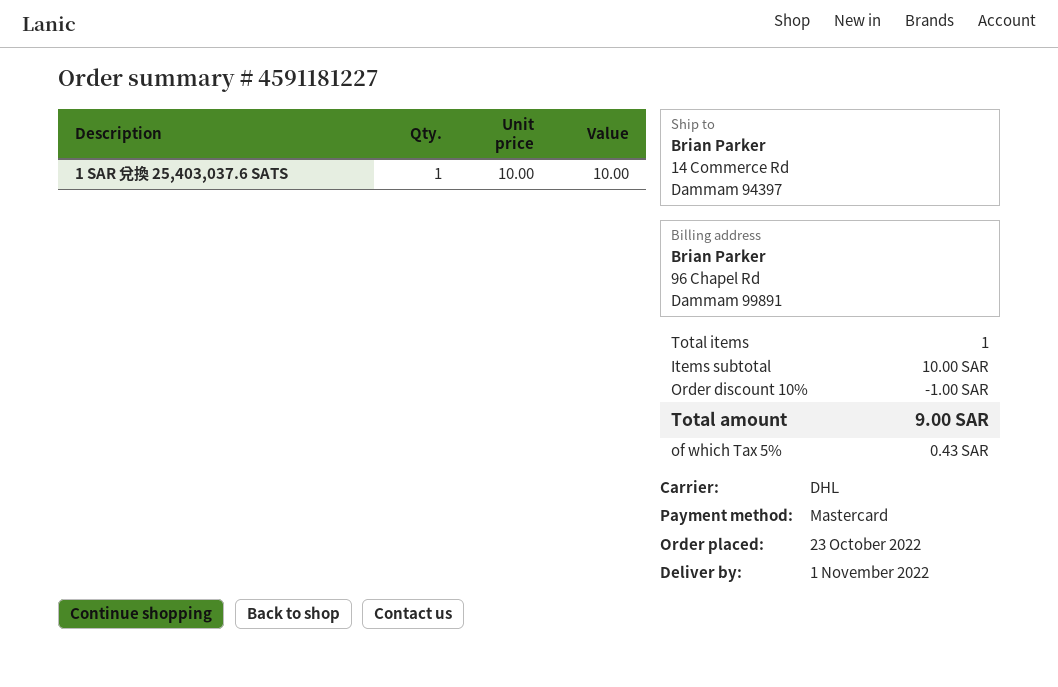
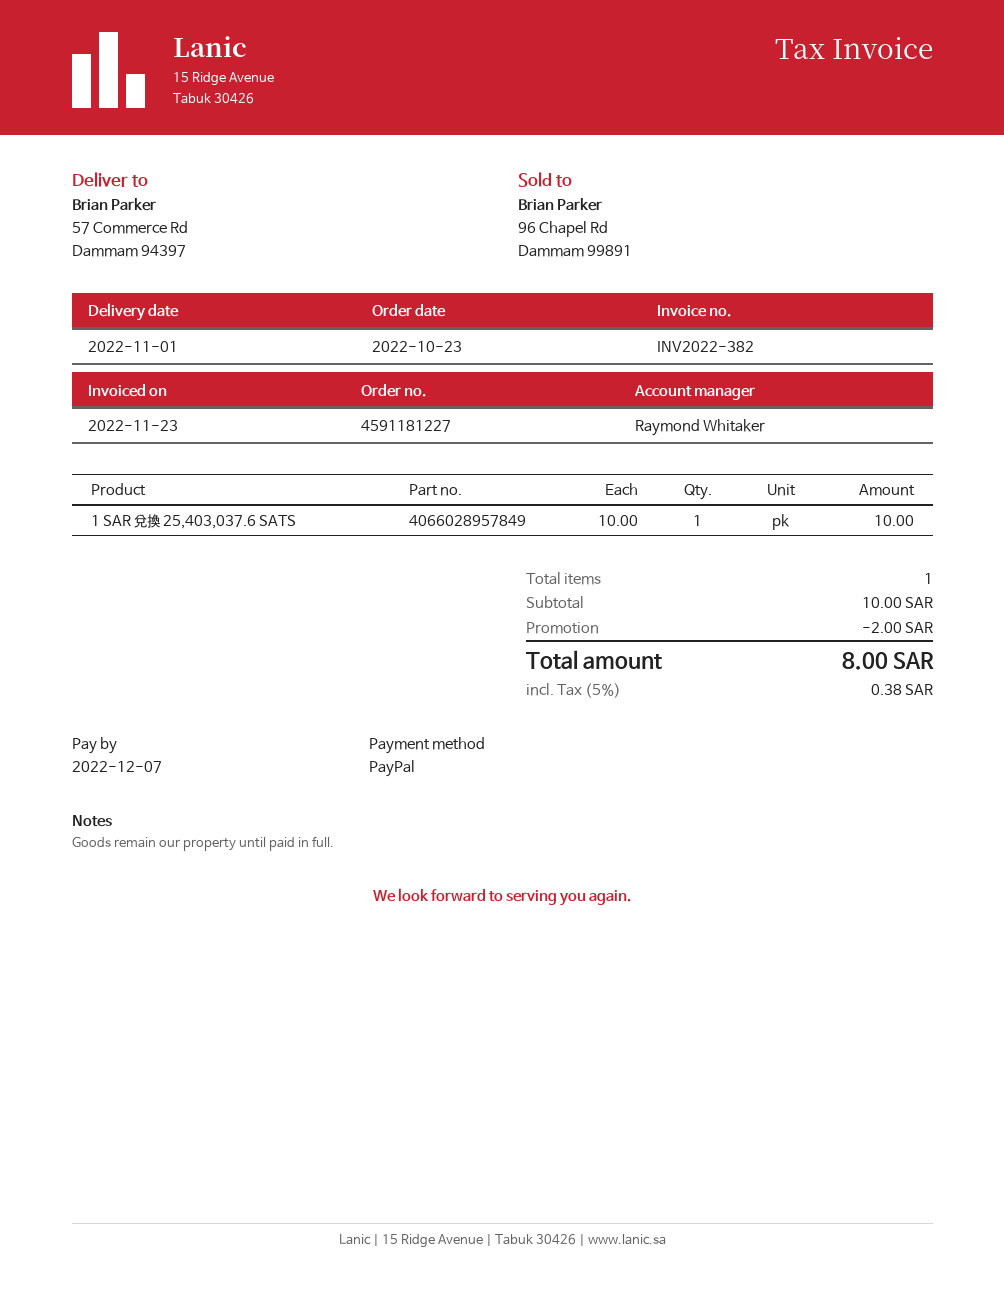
payment method: Mastercard -> PayPal
ship to: 14 Commerce Rd, Dammam 94397 -> 57 Commerce Rd, Dammam 94397
discount: 1.00 -> 2.00
tax: 5% = 0.43 -> 5% = 0.38
total: 9.00 -> 8.00

